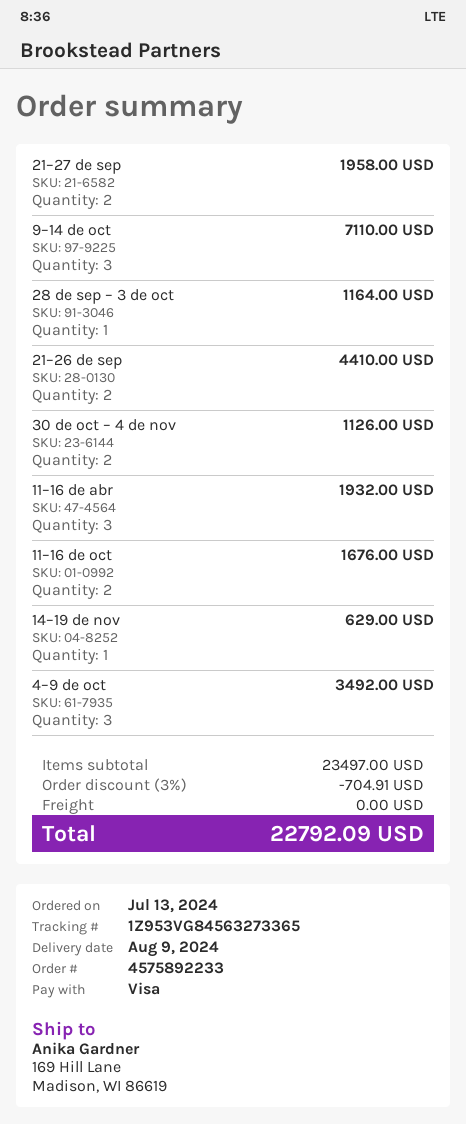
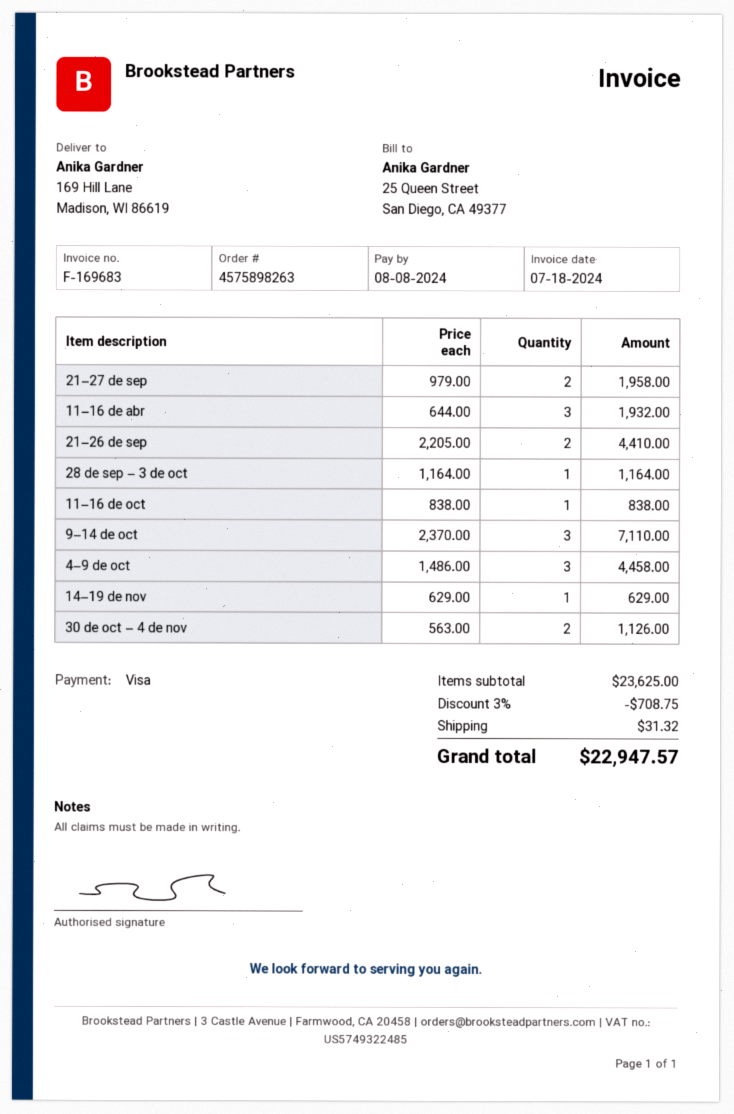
order number: 4575892233 -> 4575898263
11–16 de oct: 2 for 1676.00 -> 1 for 838.00
4–9 de oct: 3 for 3492.00 -> 3 for 4458.00
subtotal: 23497.00 -> 23625.00
discount: 3% = 704.91 -> 3% = 708.75
shipping: 0.00 -> 31.32
total: 22792.09 -> 22947.57

